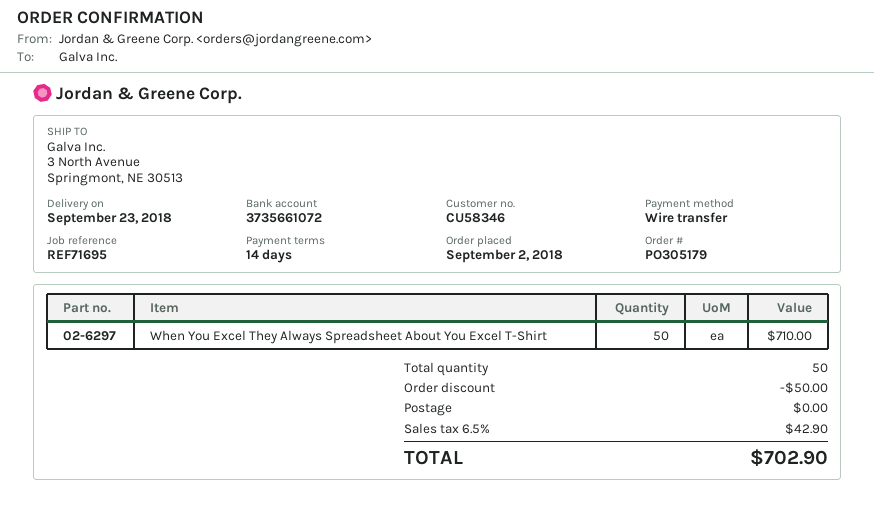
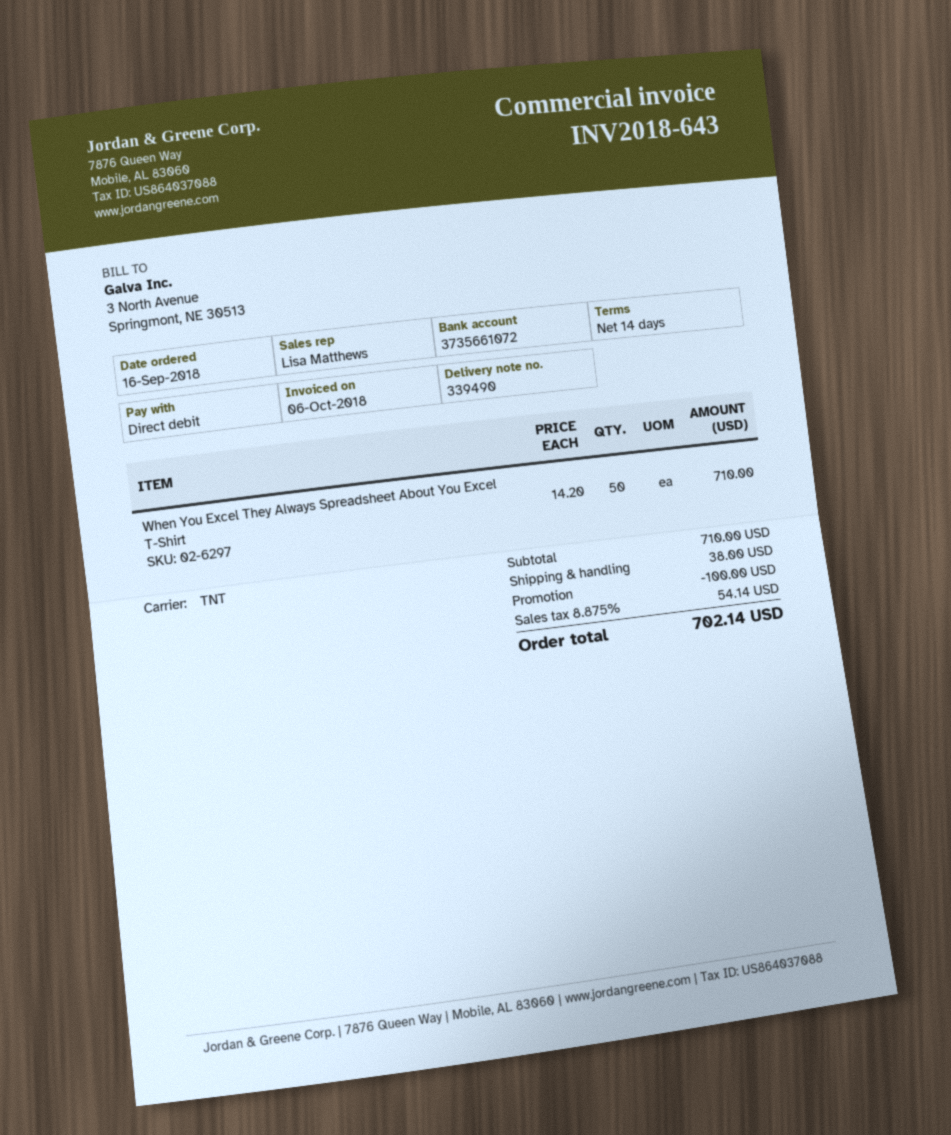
order date: 2018-09-02 -> 2018-09-16
payment method: bank transfer -> direct debit
discount: 50.00 -> 100.00
shipping: 0.00 -> 38.00
tax: 6.5% = 42.90 -> 8.875% = 54.14
total: 702.90 -> 702.14

